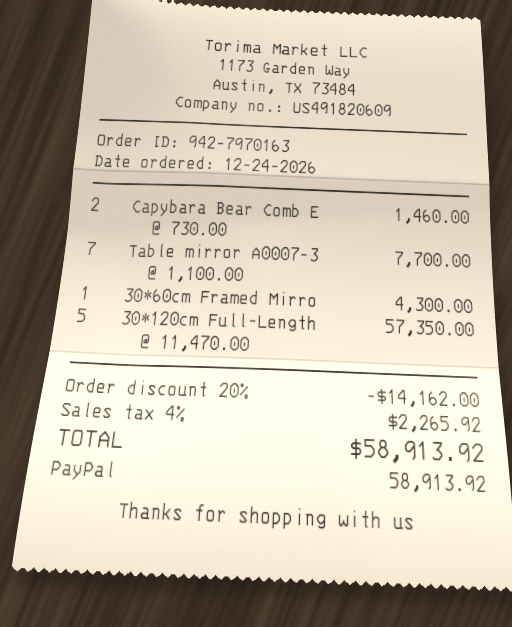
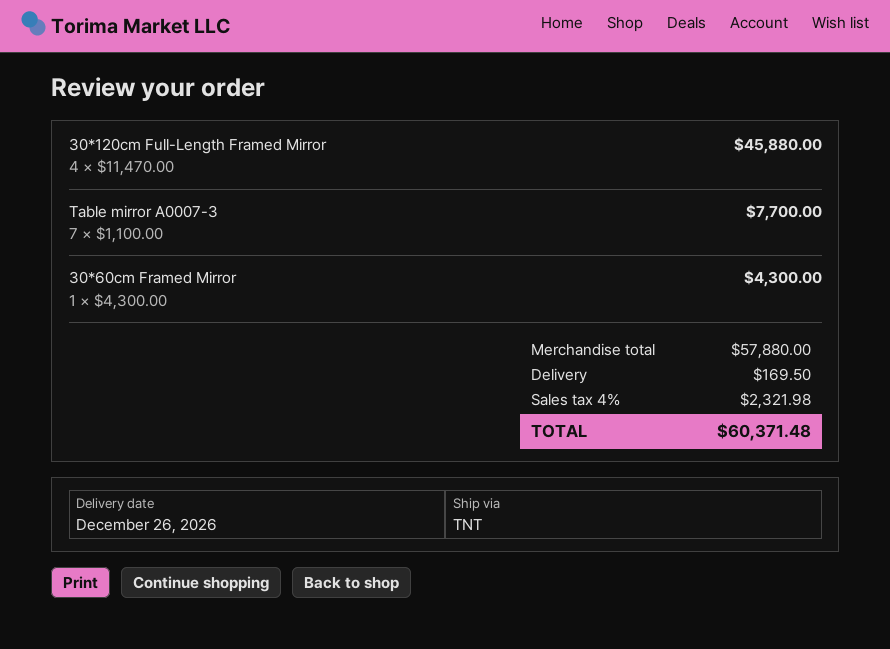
Capybara Bear Comb E: 2 x 730.00 = 1460.00 -> none
30*120cm Full-Length: 5 x 11470.00 = 57350.00 -> 4 x 11470.00 = 45880.00
discount: 20% = 14162.00 -> none
shipping: none -> 169.50
tax: 4% = 2265.92 -> 4% = 2321.98
total: 58913.92 -> 60371.48

